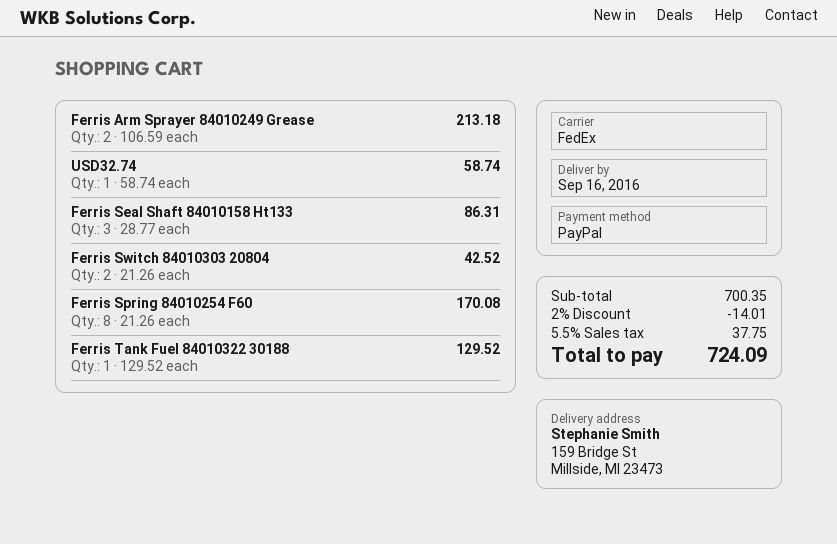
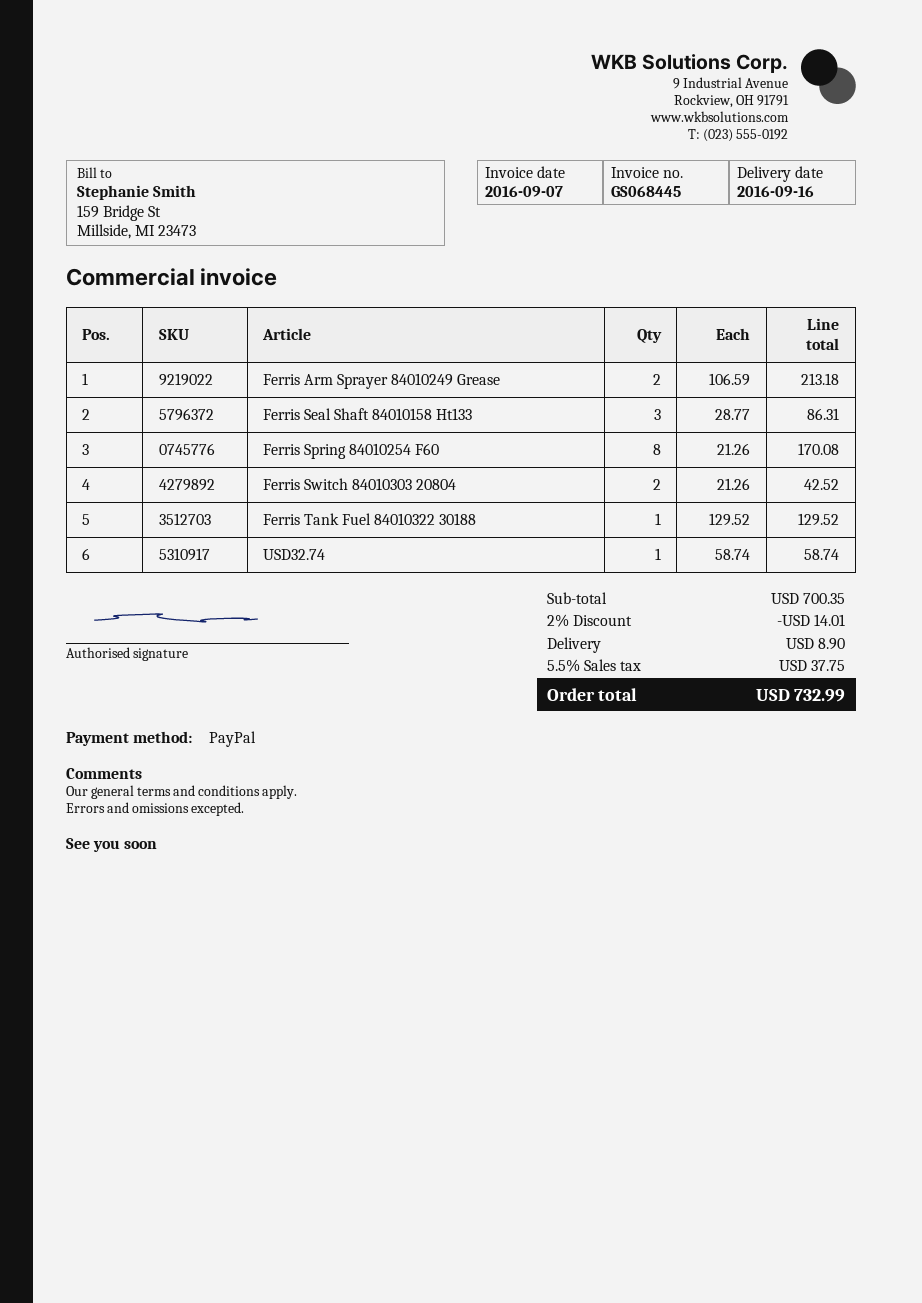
shipping: none -> 8.90
total: 724.09 -> 732.99

